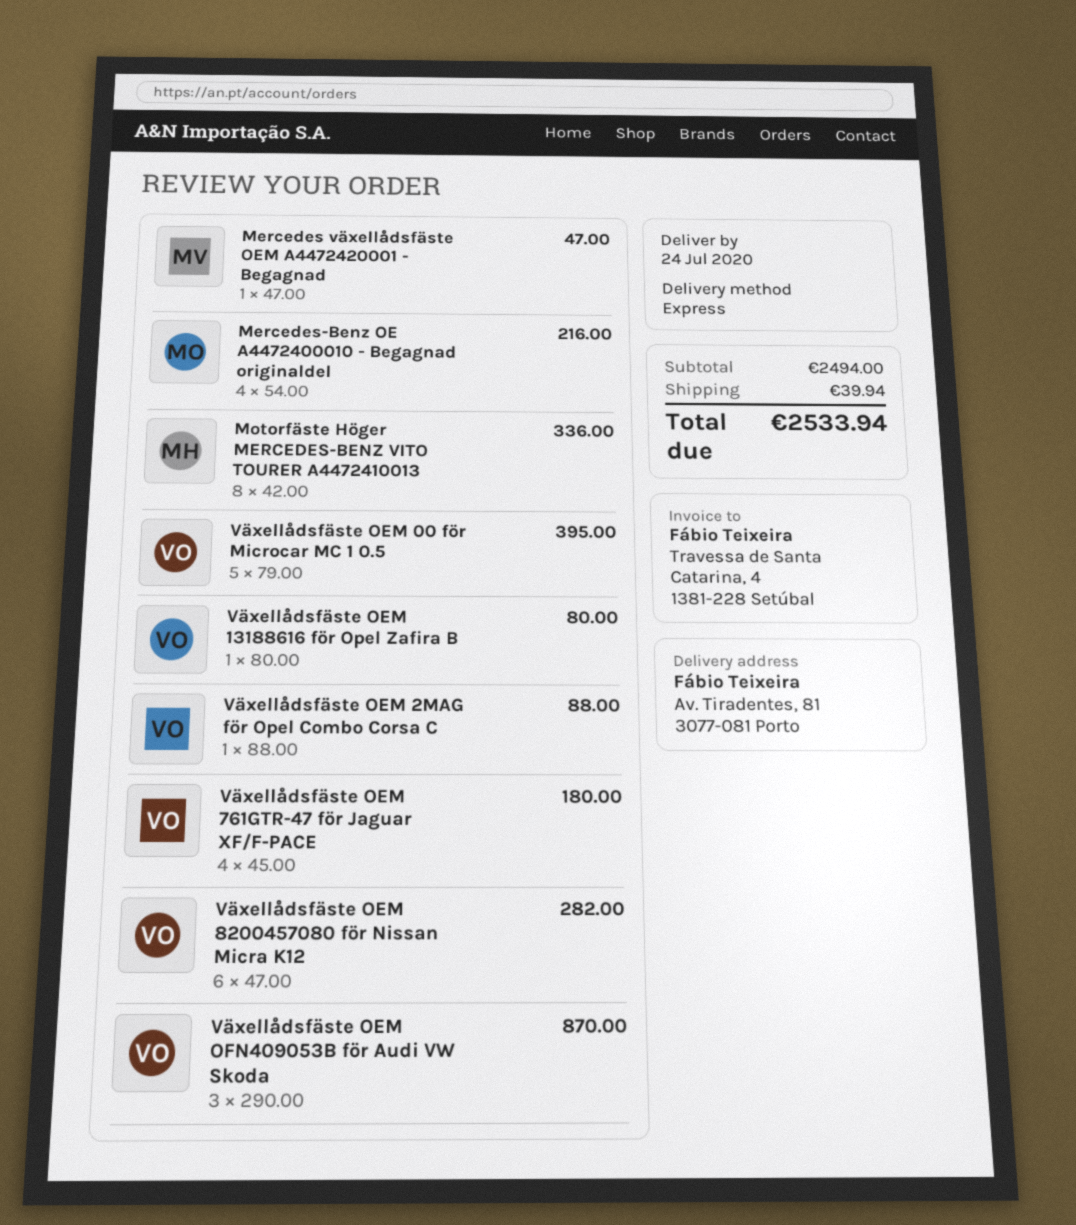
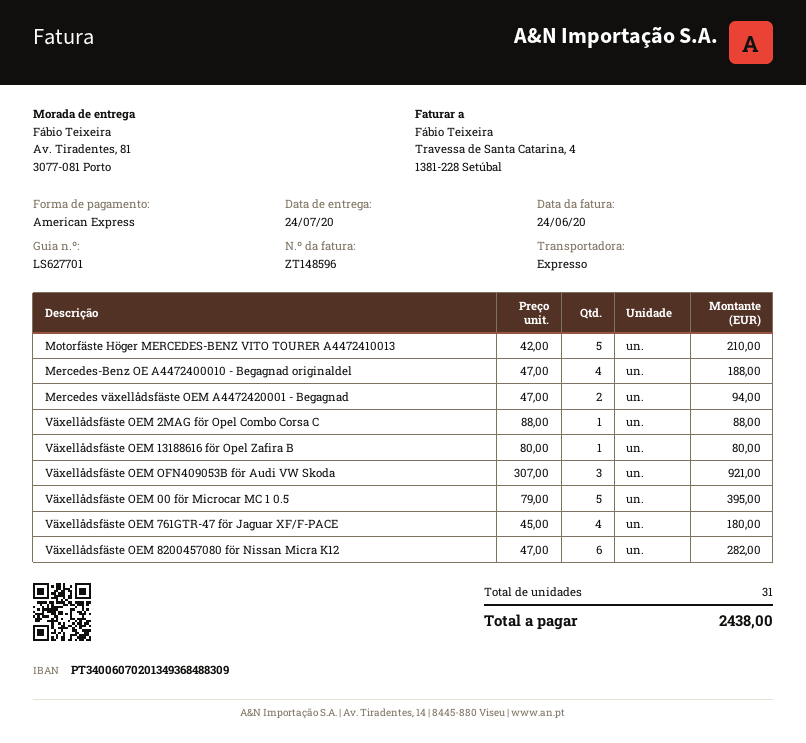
Mercedes växellådsfäste OEM A4472420001 - Begagnad: 1 x 47.00 = 47.00 -> 2 x 47.00 = 94.00
Mercedes-Benz OE A4472400010 - Begagnad originaldel: 4 x 54.00 = 216.00 -> 4 x 47.00 = 188.00
Motorfäste Höger MERCEDES-BENZ VITO TOURER A4472410013: 8 x 42.00 = 336.00 -> 5 x 42.00 = 210.00
Växellådsfäste OEM OFN409053B för Audi VW Skoda: 3 x 290.00 = 870.00 -> 3 x 307.00 = 921.00
shipping: 39.94 -> none
total: 2533.94 -> 2438.00

